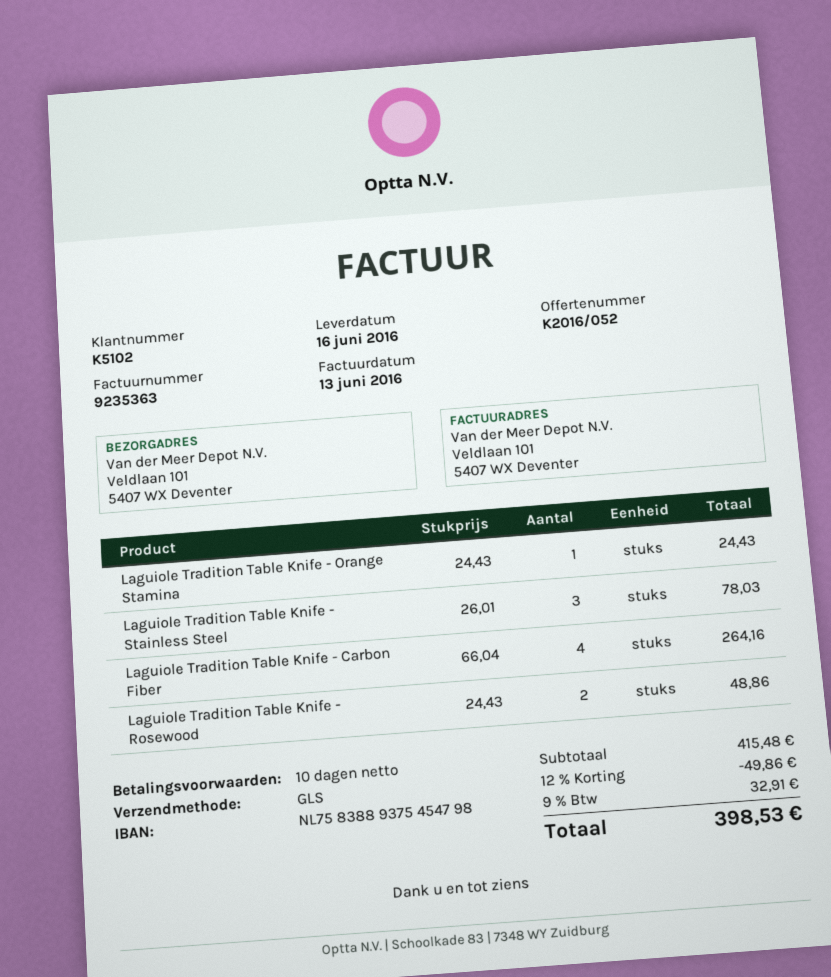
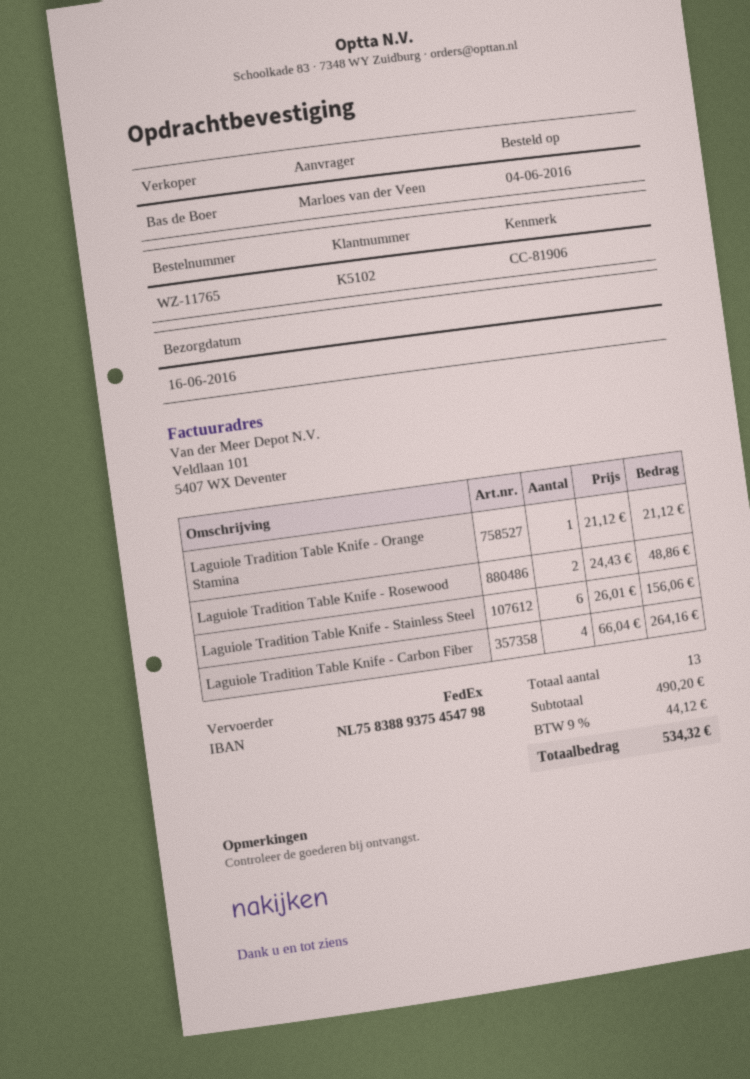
shipping method: GLS -> FedEx
Laguiole Tradition Table Knife - Orange Stamina: 1 x 24.43 = 24.43 -> 1 x 21.12 = 21.12
Laguiole Tradition Table Knife - Stainless Steel: 3 x 26.01 = 78.03 -> 6 x 26.01 = 156.06
subtotal: 415.48 -> 490.20
discount: 12% = 49.86 -> none
tax: 9% = 32.91 -> 9% = 44.12
total: 398.53 -> 534.32

